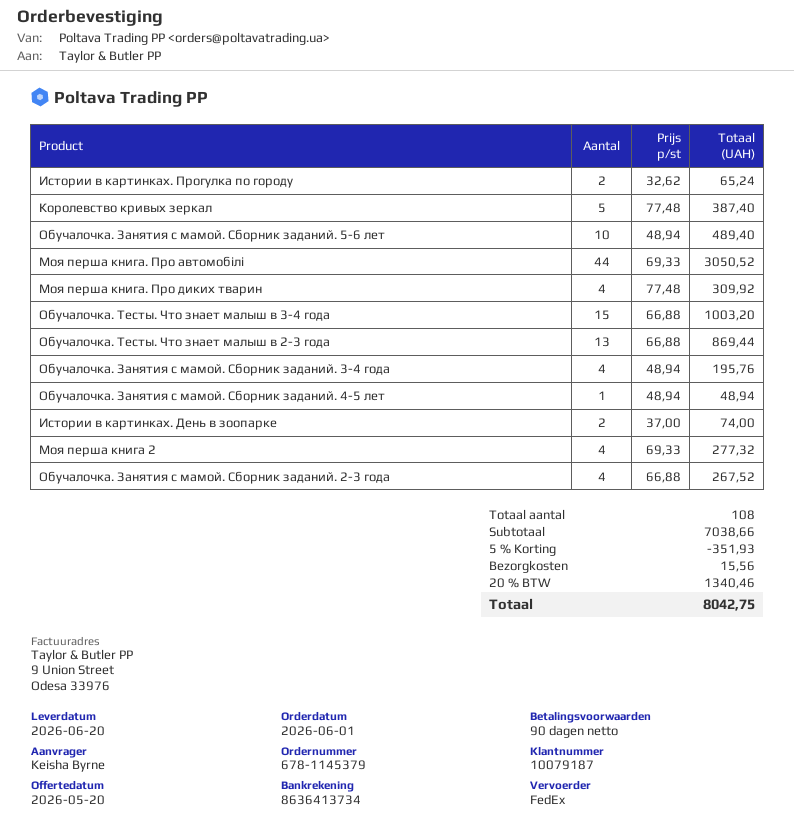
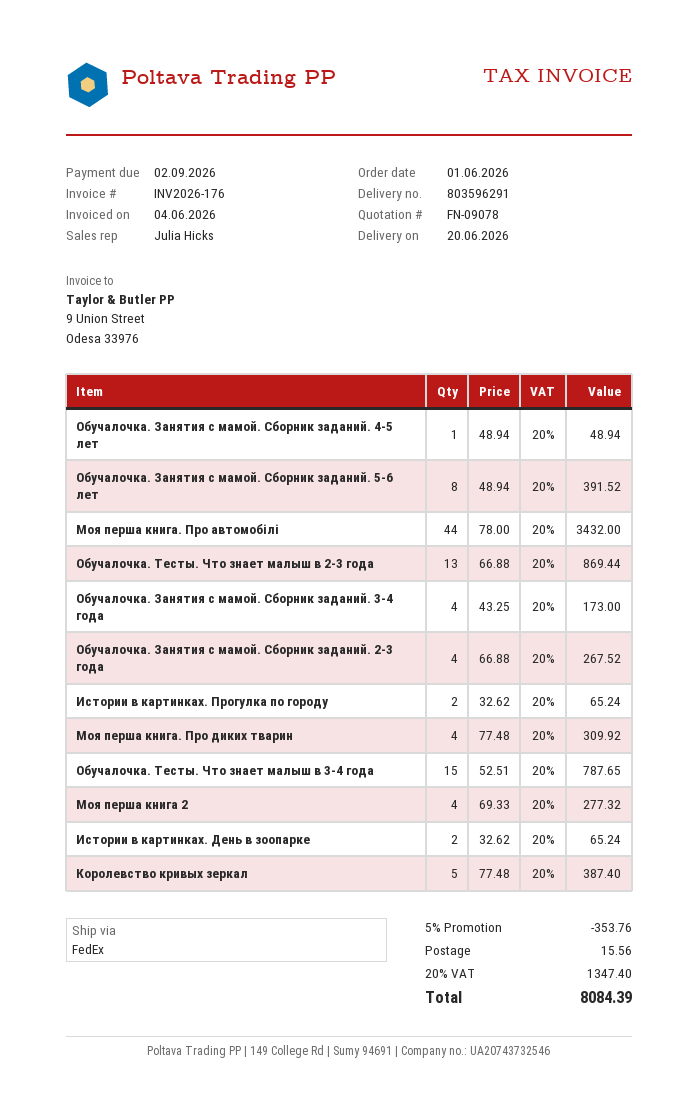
Обучалочка. Занятия с мамой. Сборник заданий. 5-6 лет: 10 x 48.94 = 489.40 -> 8 x 48.94 = 391.52
Моя перша книга. Про автомобілі: 44 x 69.33 = 3050.52 -> 44 x 78.00 = 3432.00
Обучалочка. Тесты. Что знает малыш в 3-4 года: 15 x 66.88 = 1003.20 -> 15 x 52.51 = 787.65
Обучалочка. Занятия с мамой. Сборник заданий. 3-4 года: 4 x 48.94 = 195.76 -> 4 x 43.25 = 173.00
Истории в картинках. День в зоопарке: 2 x 37.00 = 74.00 -> 2 x 32.62 = 65.24
discount: 5% = 351.93 -> 5% = 353.76
tax: 20% = 1340.46 -> 20% = 1347.40
total: 8042.75 -> 8084.39

